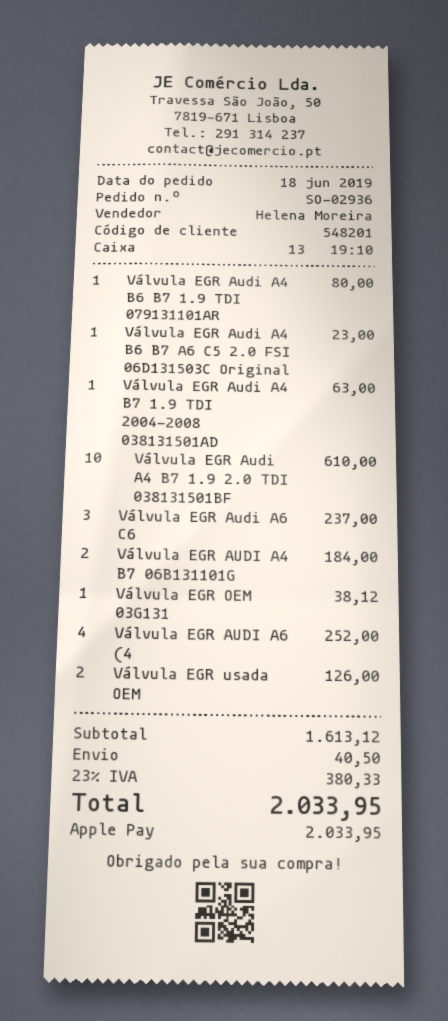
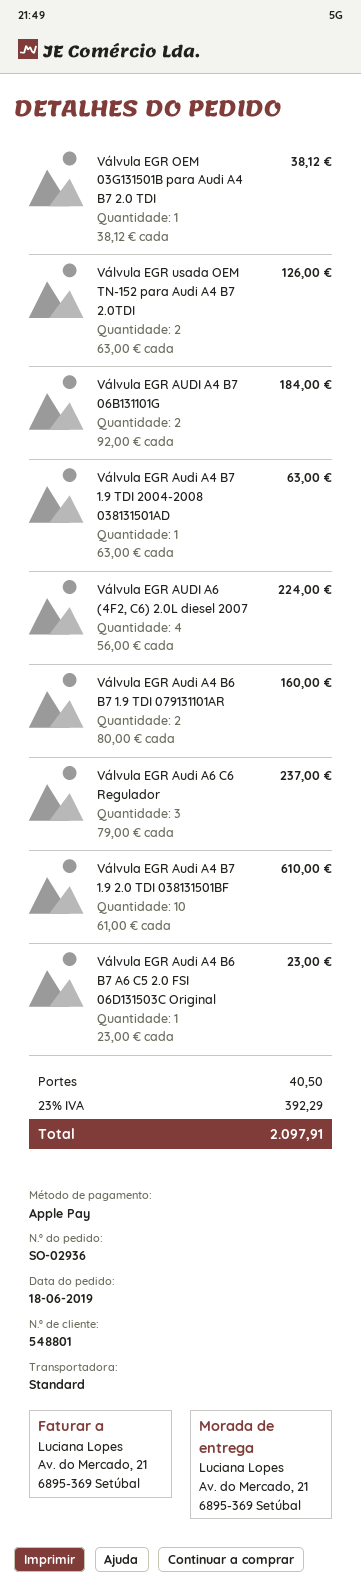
customer number: 548201 -> 548801
Válvula EGR Audi A4 B6 B7 1.9 TDI 079131101AR: 1 for 80.00 -> 2 for 160.00
Válvula EGR AUDI A6 (4: 4 for 252.00 -> 4 for 224.00
tax: 23% = 380.33 -> 23% = 392.29
total: 2033.95 -> 2097.91

